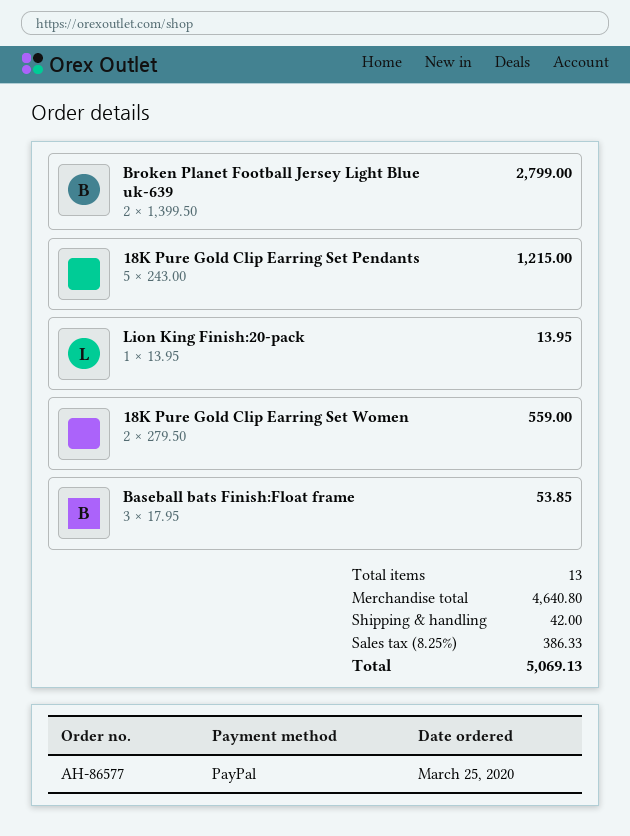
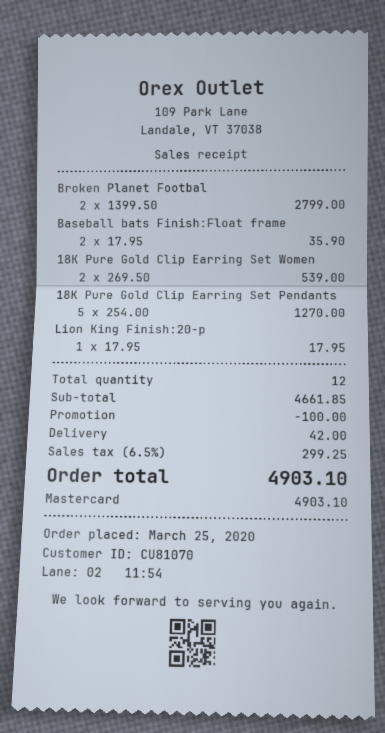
payment method: PayPal -> Mastercard
18K Pure Gold Clip Earring Set Pendants: 5 x 243.00 = 1215.00 -> 5 x 254.00 = 1270.00
Lion King Finish:20-pack: 1 x 13.95 = 13.95 -> 1 x 17.95 = 17.95
18K Pure Gold Clip Earring Set Women: 2 x 279.50 = 559.00 -> 2 x 269.50 = 539.00
Baseball bats Finish:Float frame: 3 x 17.95 = 53.85 -> 2 x 17.95 = 35.90
total quantity: 13 -> 12
subtotal: 4640.80 -> 4661.85
discount: none -> 100.00
tax: 8.25% = 386.33 -> 6.5% = 299.25
total: 5069.13 -> 4903.10

